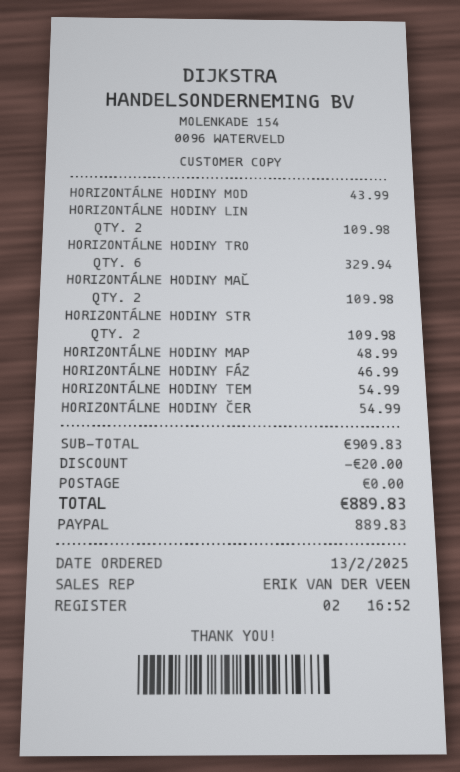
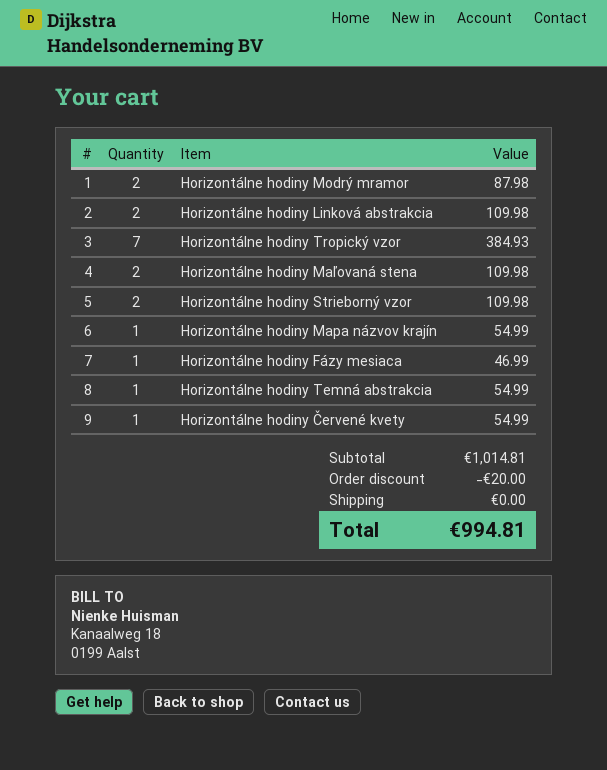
HORIZONTÁLNE HODINY MOD: 1 for 43.99 -> 2 for 87.98
HORIZONTÁLNE HODINY TRO: 6 for 329.94 -> 7 for 384.93
HORIZONTÁLNE HODINY MAP: 1 for 48.99 -> 1 for 54.99
subtotal: 909.83 -> 1014.81
total: 889.83 -> 994.81

